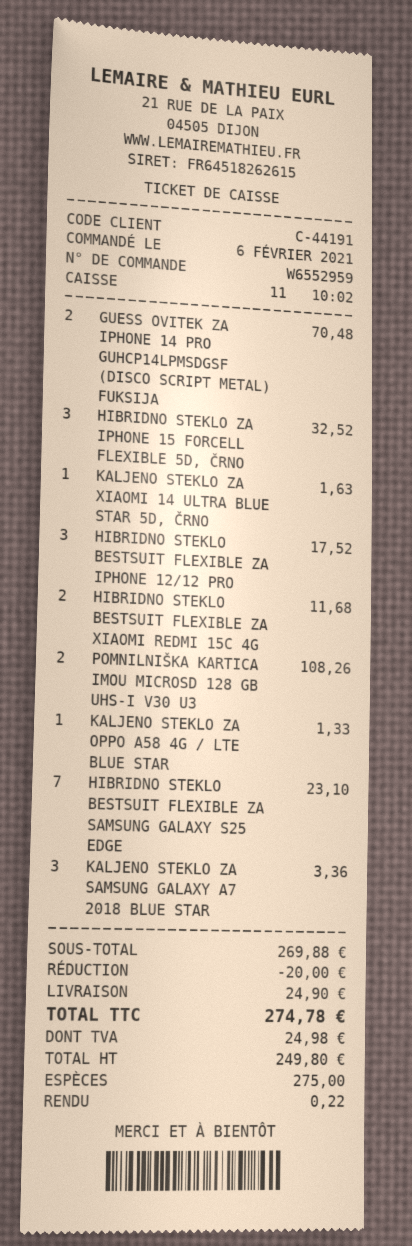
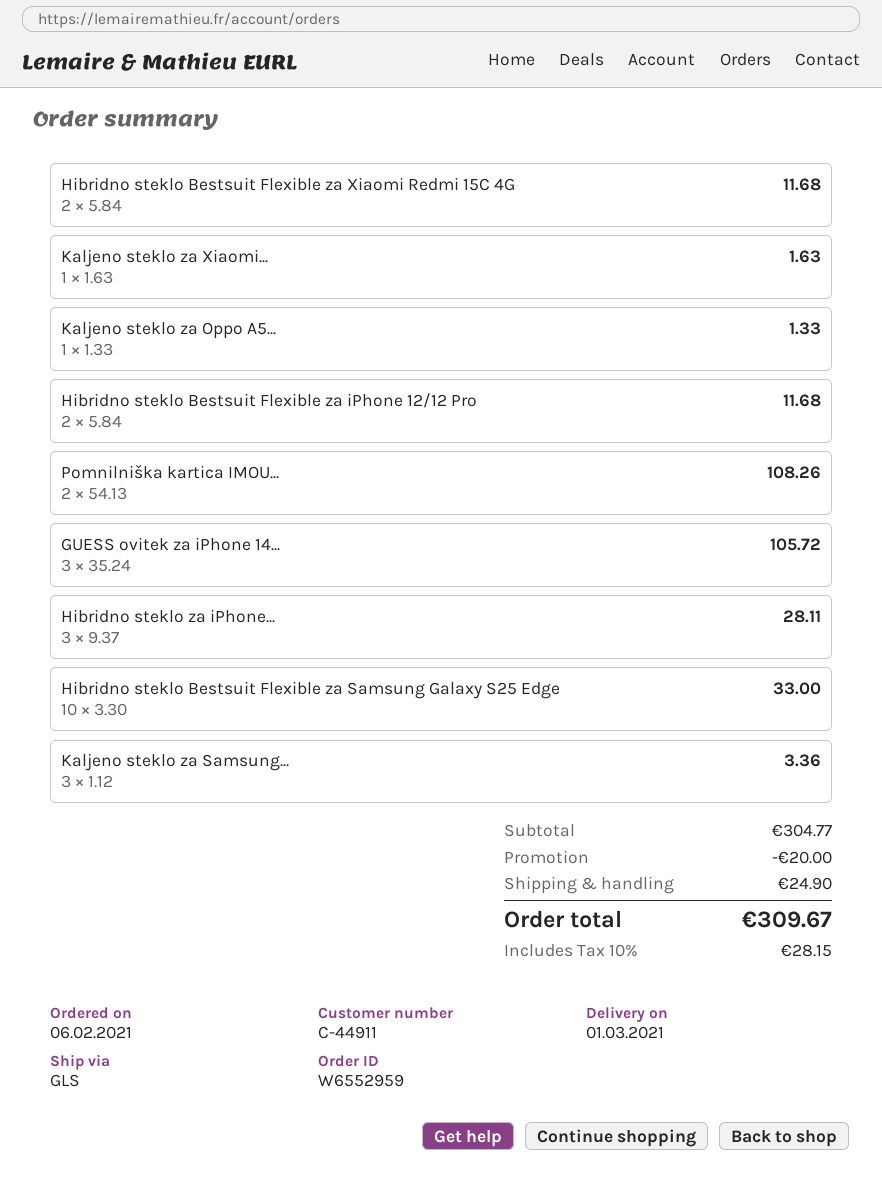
customer number: C-44191 -> C-44911
GUESS OVITEK ZA IPHONE 14 PRO GUHCP14LPMSDGSF (DISCO SCRIPT METAL) FUKSIJA: 2 for 70.48 -> 3 for 105.72
HIBRIDNO STEKLO ZA IPHONE 15 FORCELL FLEXIBLE 5D, ČRNO: 3 for 32.52 -> 3 for 28.11
HIBRIDNO STEKLO BESTSUIT FLEXIBLE ZA IPHONE 12/12 PRO: 3 for 17.52 -> 2 for 11.68
HIBRIDNO STEKLO BESTSUIT FLEXIBLE ZA SAMSUNG GALAXY S25 EDGE: 7 for 23.10 -> 10 for 33.00
subtotal: 269.88 -> 304.77
tax: 24.98 -> 28.15
total: 274.78 -> 309.67

